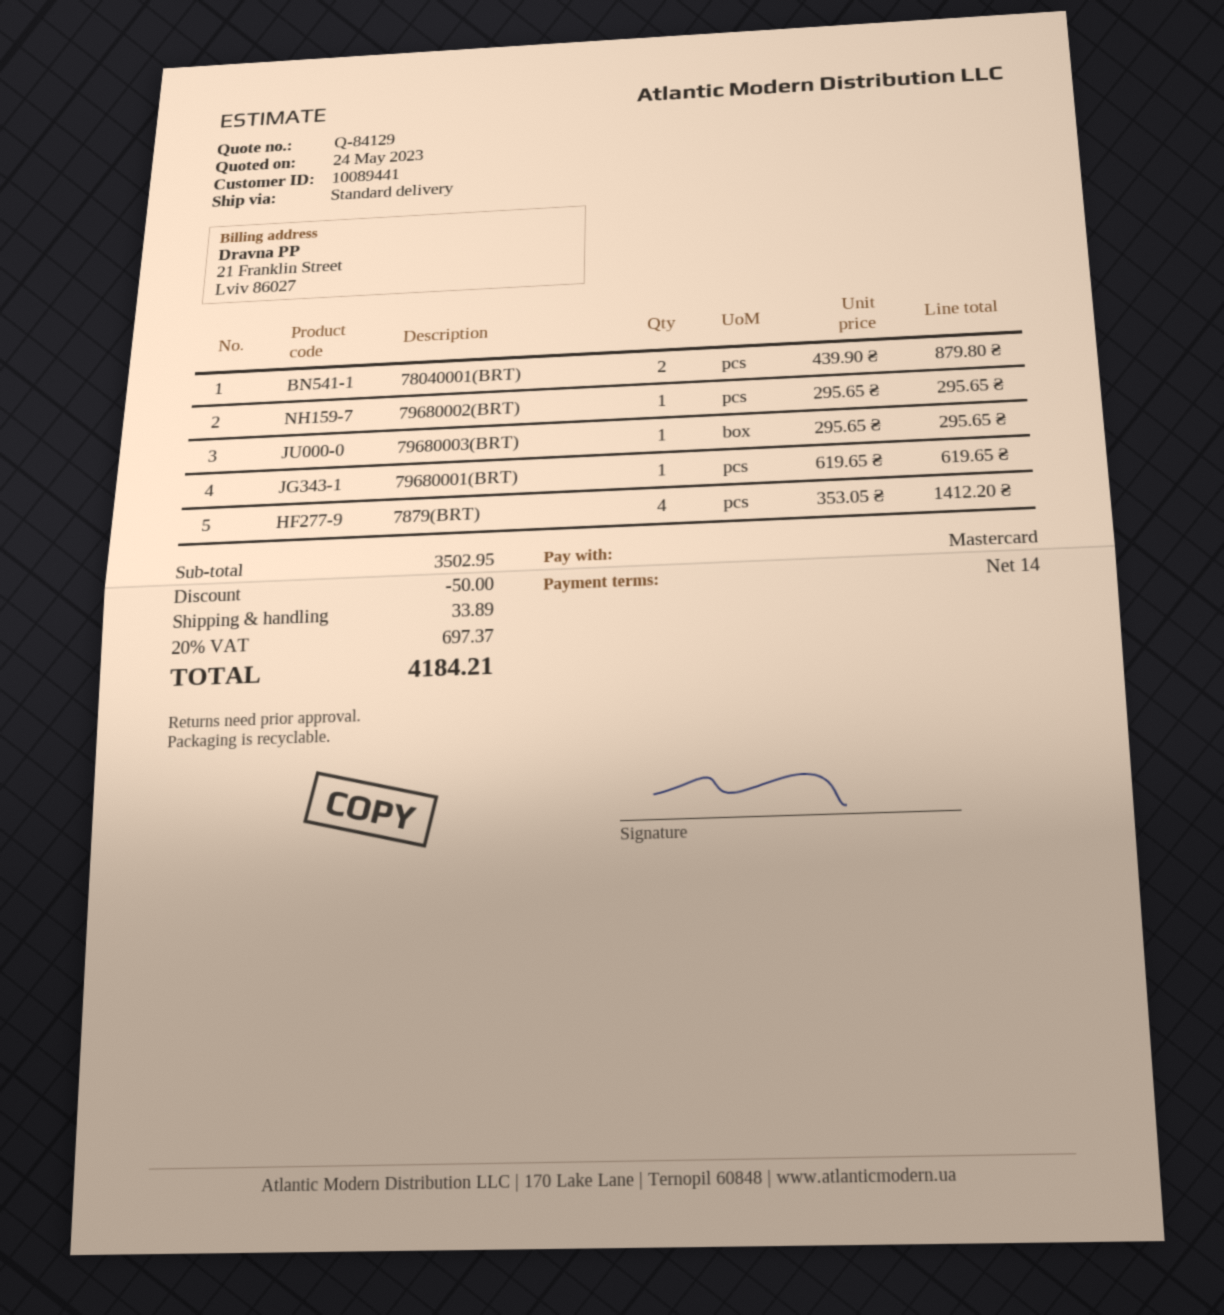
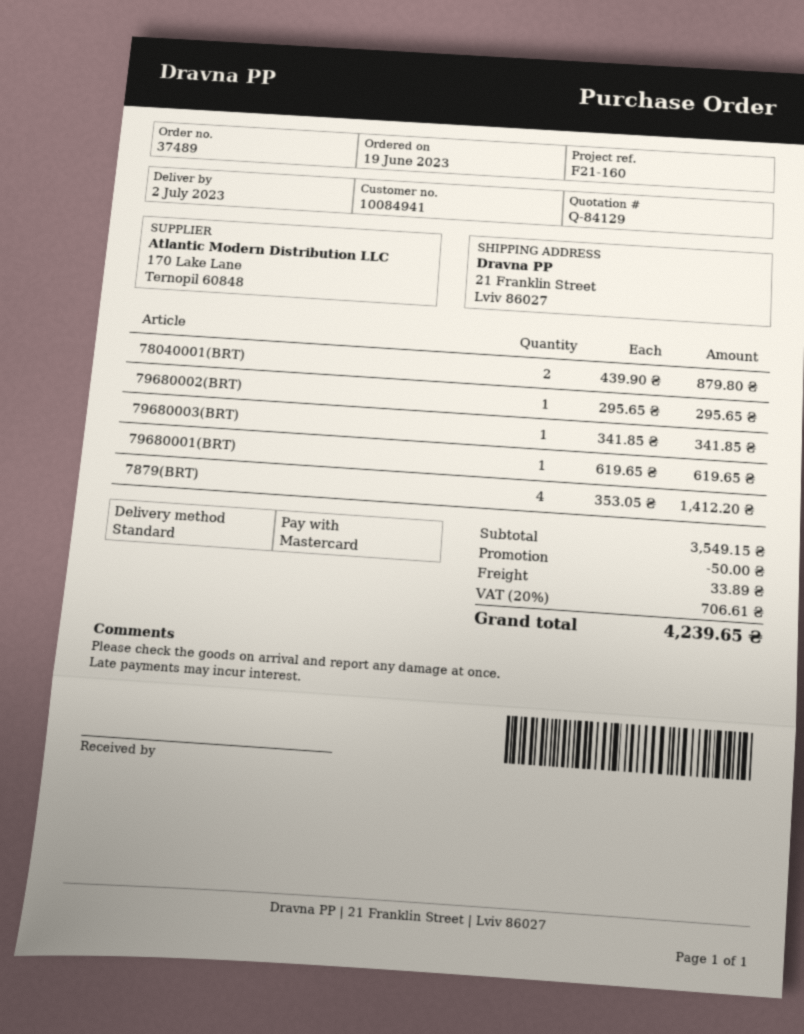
customer number: 10089441 -> 10084941
79680003(BRT): 1 x 295.65 = 295.65 -> 1 x 341.85 = 341.85
subtotal: 3502.95 -> 3549.15
tax: 20% = 697.37 -> 20% = 706.61
total: 4184.21 -> 4239.65

